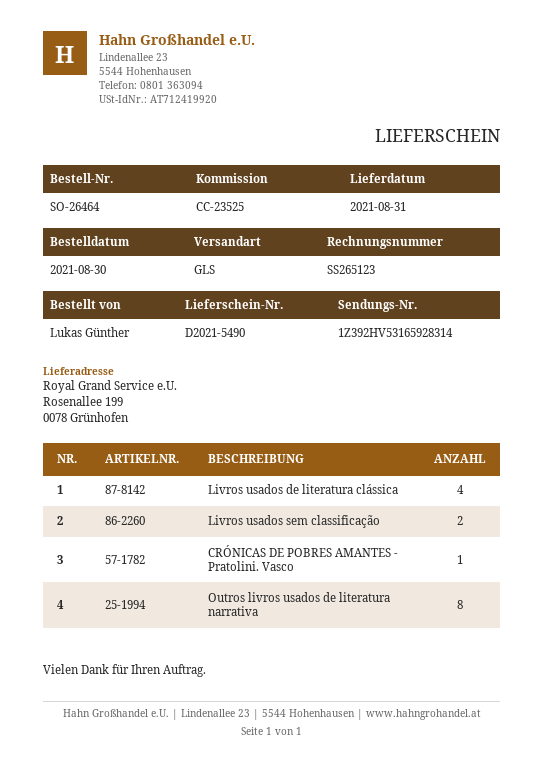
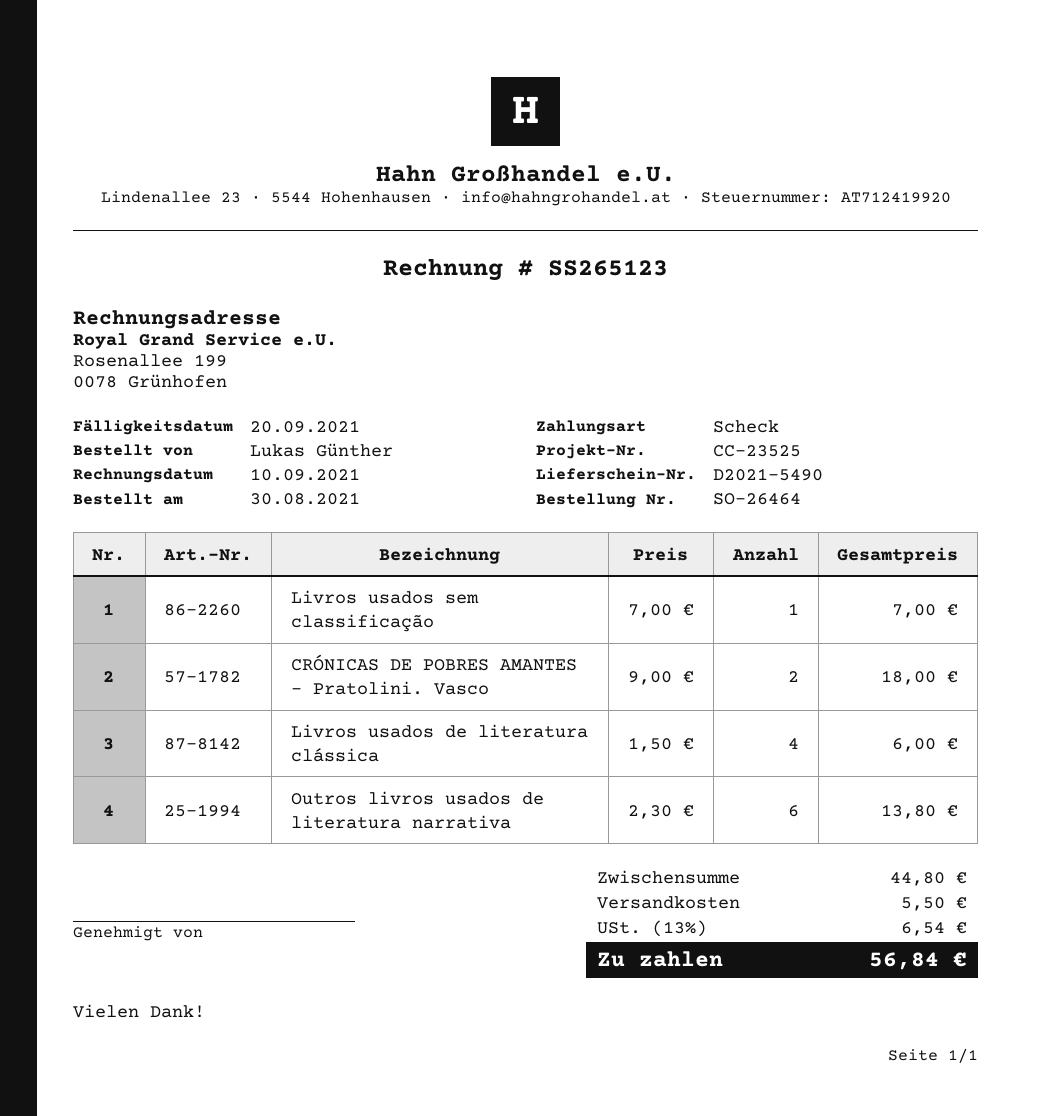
Livros usados sem classificação: 2 -> 1
CRÓNICAS DE POBRES AMANTES - Pratolini. Vasco: 1 -> 2
Outros livros usados de literatura narrativa: 8 -> 6

